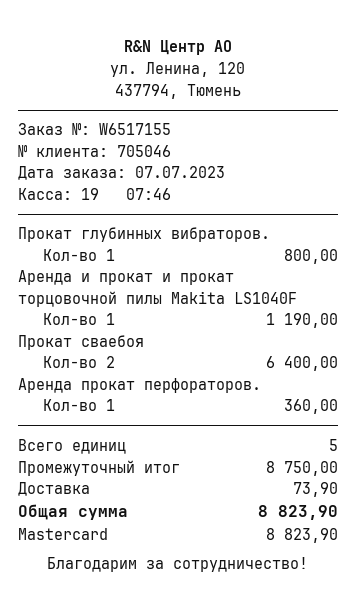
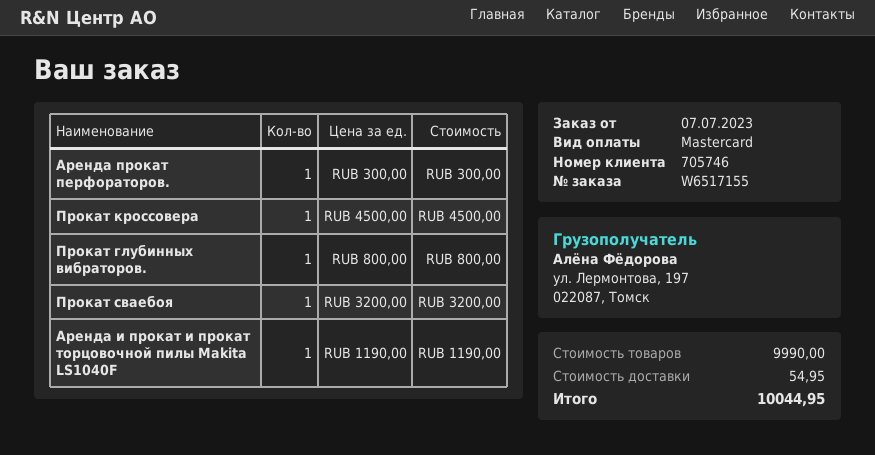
customer number: 705046 -> 705746
Прокат сваебоя: 2 for 6400.00 -> 1 for 3200.00
Аренда прокат перфораторов.: 1 for 360.00 -> 1 for 300.00
Прокат кроссовера: none -> 1 for 4500.00
subtotal: 8750.00 -> 9990.00
shipping: 73.90 -> 54.95
total: 8823.90 -> 10044.95

